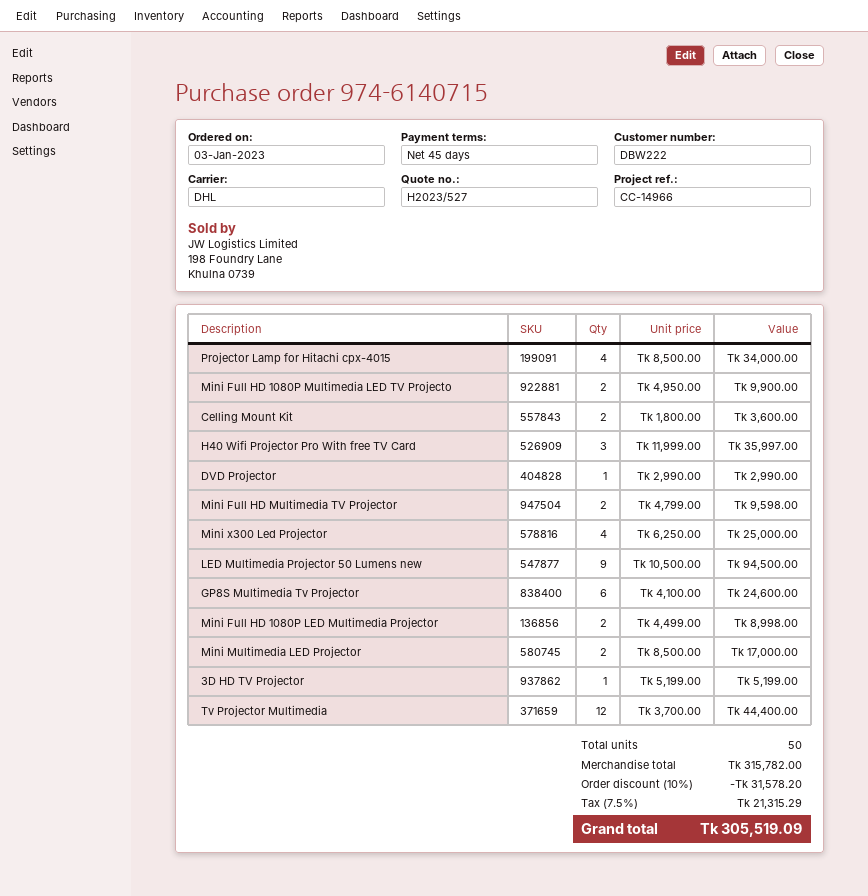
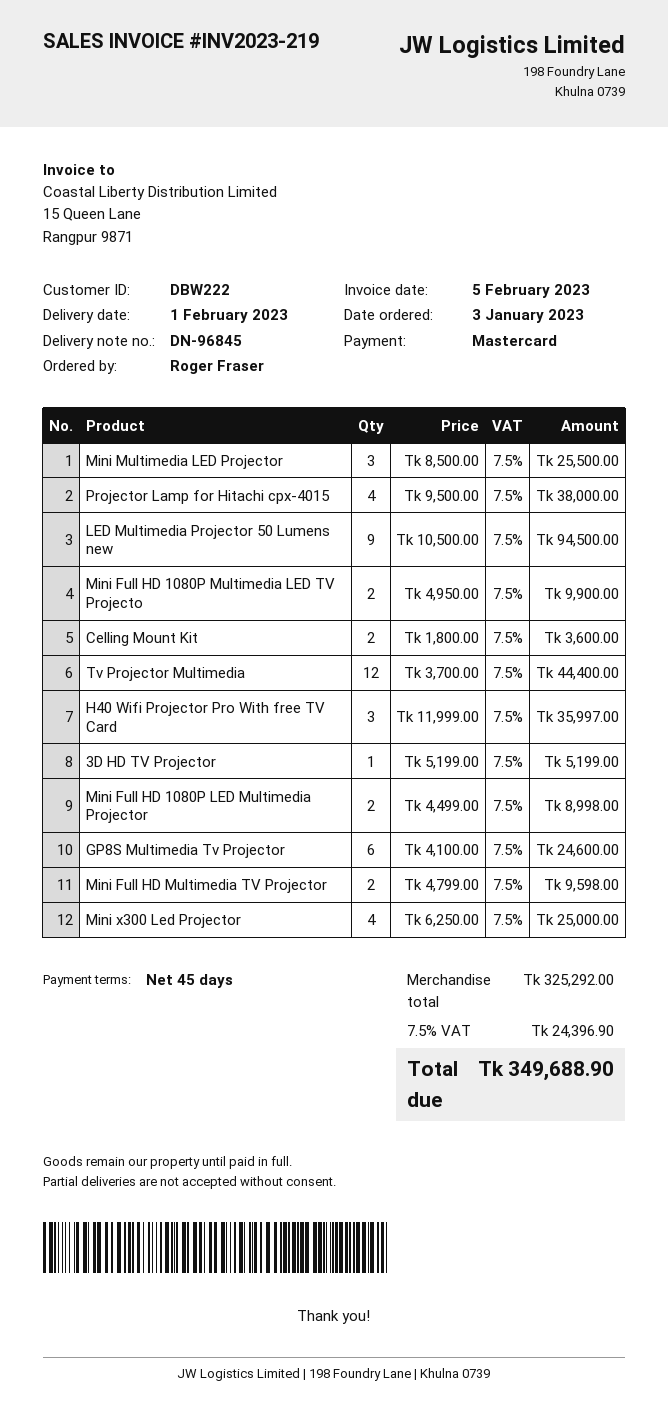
Projector Lamp for Hitachi cpx-4015: 4 x 8500.00 = 34000.00 -> 4 x 9500.00 = 38000.00
DVD Projector: 1 x 2990.00 = 2990.00 -> none
Mini Multimedia LED Projector: 2 x 8500.00 = 17000.00 -> 3 x 8500.00 = 25500.00
subtotal: 315782.00 -> 325292.00
discount: 10% = 31578.20 -> none
tax: 7.5% = 21315.29 -> 7.5% = 24396.90
total: 305519.09 -> 349688.90

